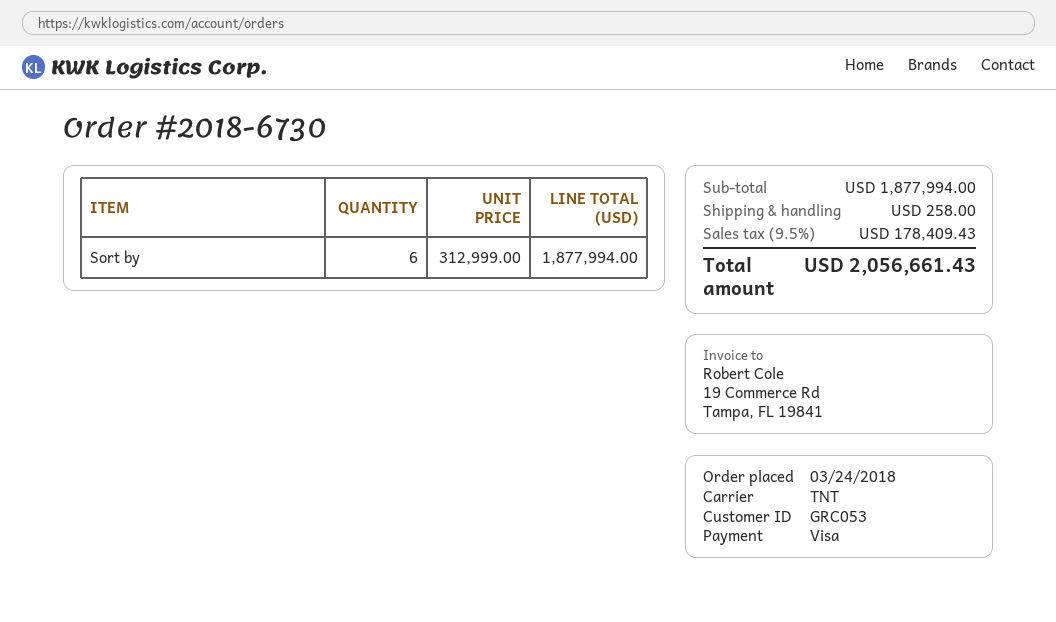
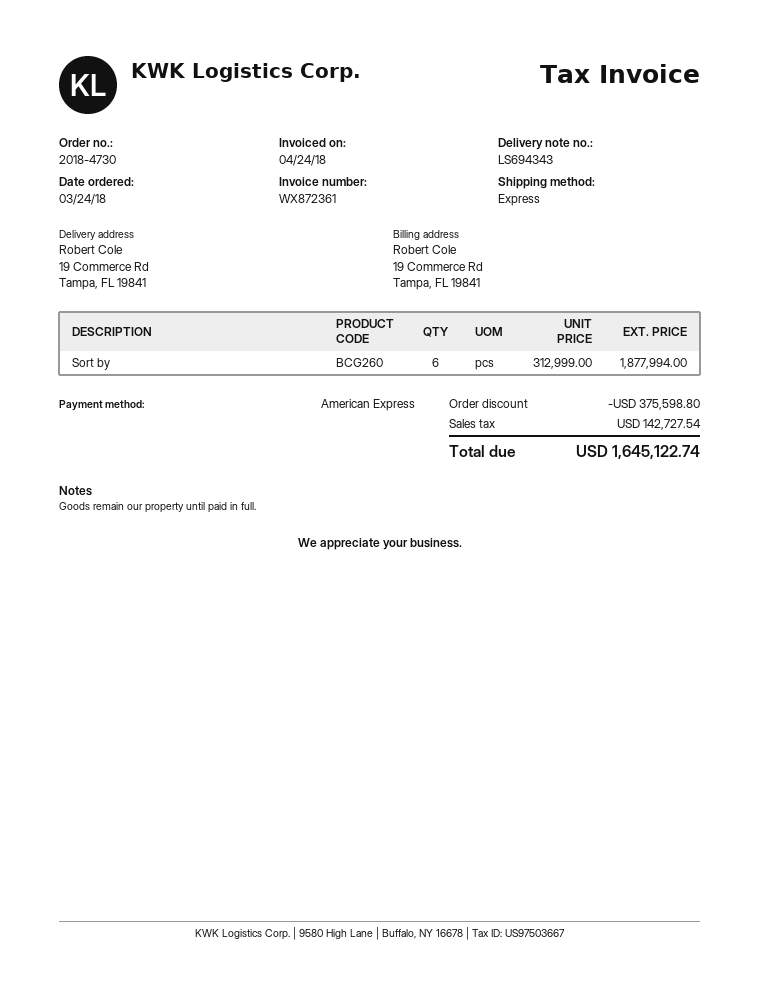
order number: 2018-6730 -> 2018-4730
payment method: Visa -> American Express
shipping method: TNT -> express
discount: none -> 375598.80
shipping: 258.00 -> none
tax: 178409.43 -> 142727.54
total: 2056661.43 -> 1645122.74

